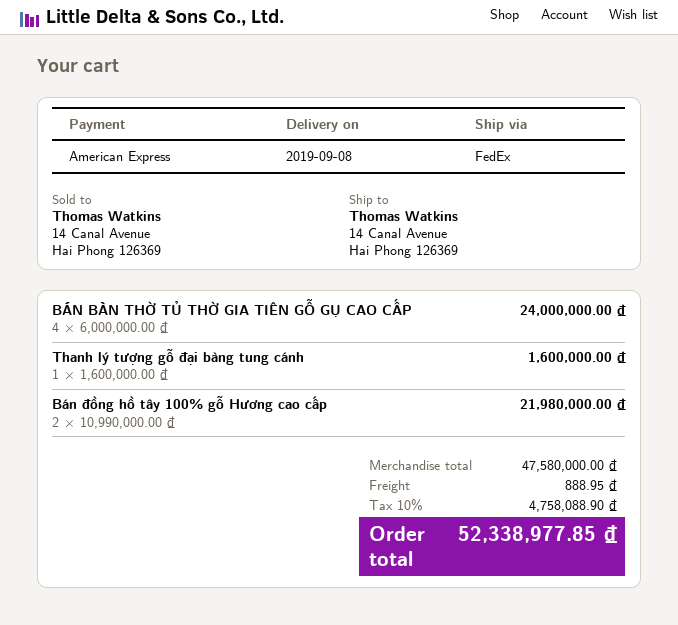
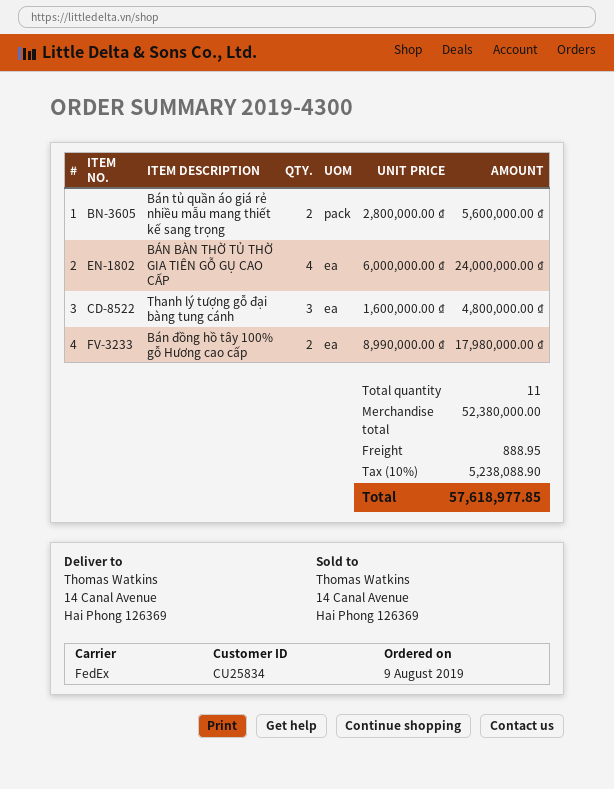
Thanh lý tượng gỗ đại bàng tung cánh: 1 x 1600000.00 = 1600000.00 -> 3 x 1600000.00 = 4800000.00
Bán đồng hồ tây 100% gỗ Hương cao cấp: 2 x 10990000.00 = 21980000.00 -> 2 x 8990000.00 = 17980000.00
Bán tủ quần áo giá rẻ nhiều mẫu mang thiết kế sang trọng: none -> 2 x 2800000.00 = 5600000.00
subtotal: 47580000.00 -> 52380000.00
tax: 10% = 4758088.90 -> 10% = 5238088.90
total: 52338977.85 -> 57618977.85

